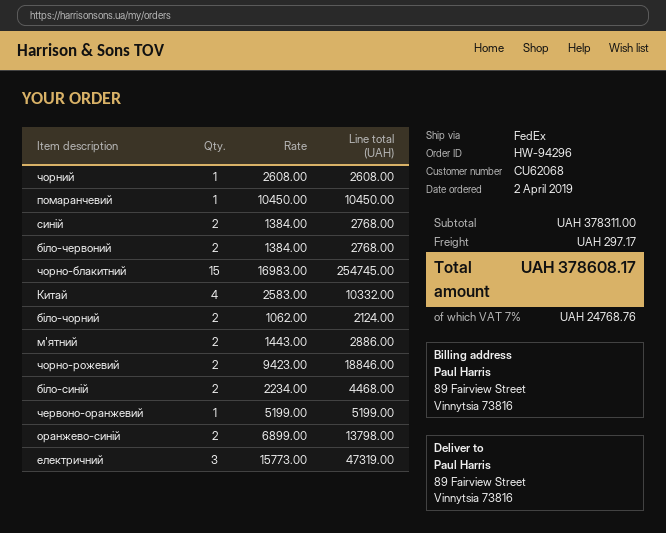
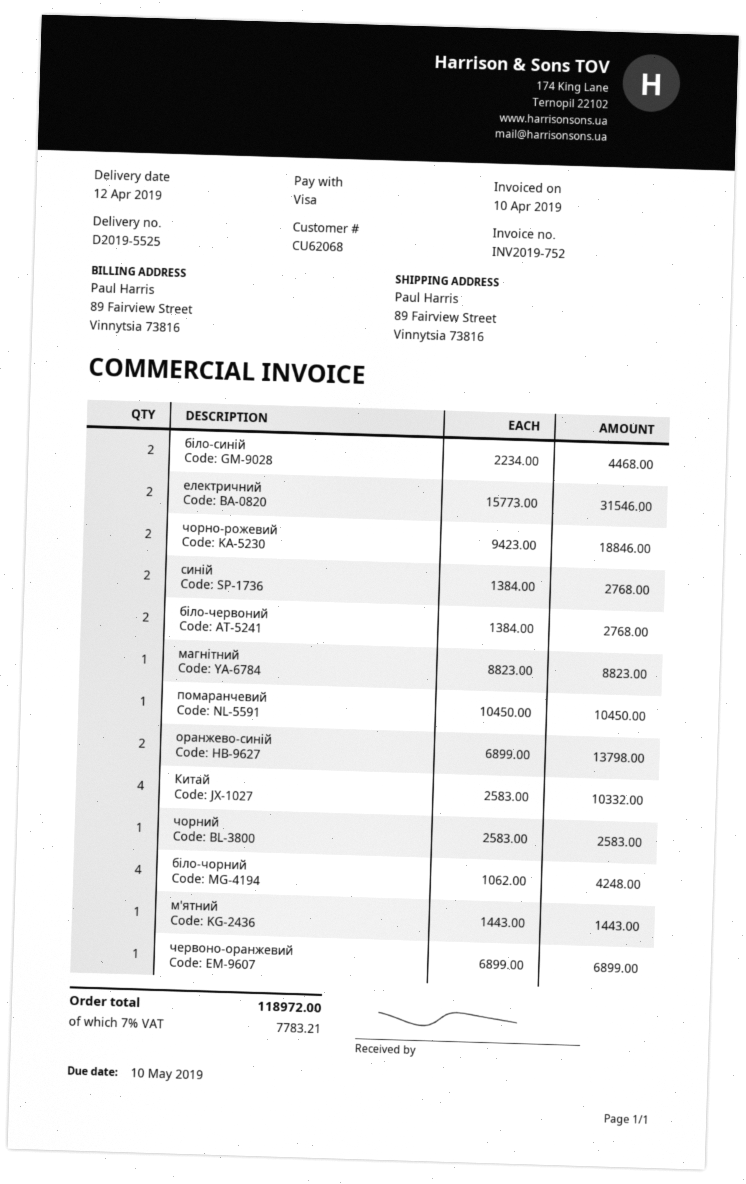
чорний: 1 x 2608.00 = 2608.00 -> 1 x 2583.00 = 2583.00
чорно-блакитний: 15 x 16983.00 = 254745.00 -> none
біло-чорний: 2 x 1062.00 = 2124.00 -> 4 x 1062.00 = 4248.00
м'ятний: 2 x 1443.00 = 2886.00 -> 1 x 1443.00 = 1443.00
червоно-оранжевий: 1 x 5199.00 = 5199.00 -> 1 x 6899.00 = 6899.00
електричний: 3 x 15773.00 = 47319.00 -> 2 x 15773.00 = 31546.00
магнітний: none -> 1 x 8823.00 = 8823.00
shipping: 297.17 -> none
tax: 7% = 24768.76 -> 7% = 7783.21
total: 378608.17 -> 118972.00

